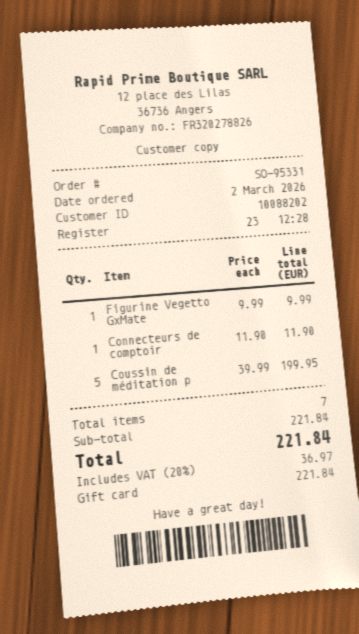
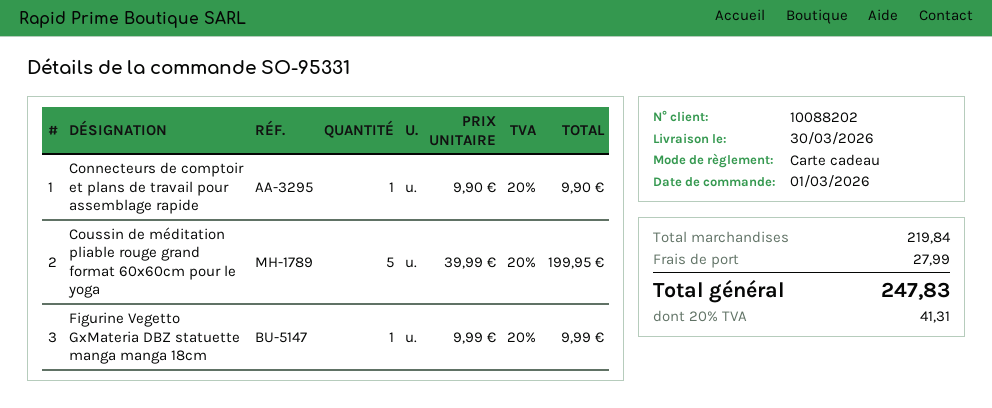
order date: 2026-03-02 -> 2026-03-01
Connecteurs de comptoir: 1 x 11.90 = 11.90 -> 1 x 9.90 = 9.90
subtotal: 221.84 -> 219.84
shipping: none -> 27.99
tax: 20% = 36.97 -> 20% = 41.31
total: 221.84 -> 247.83

